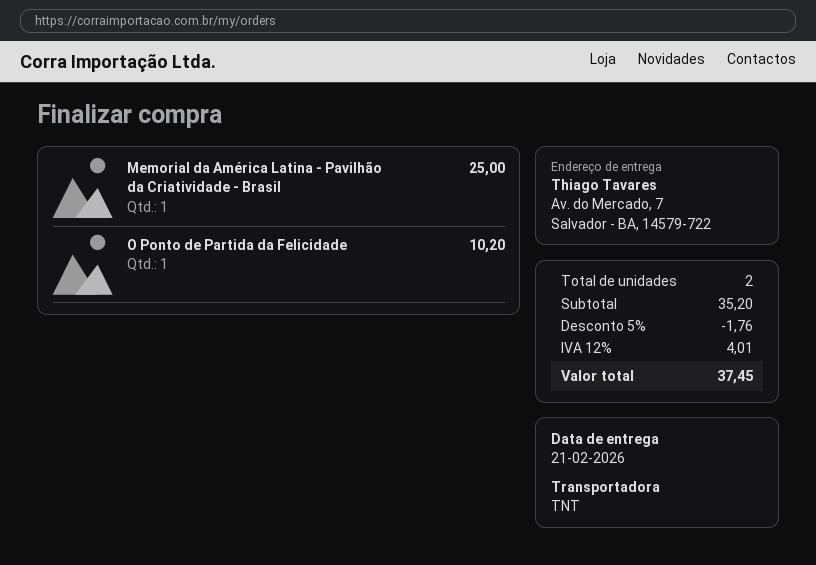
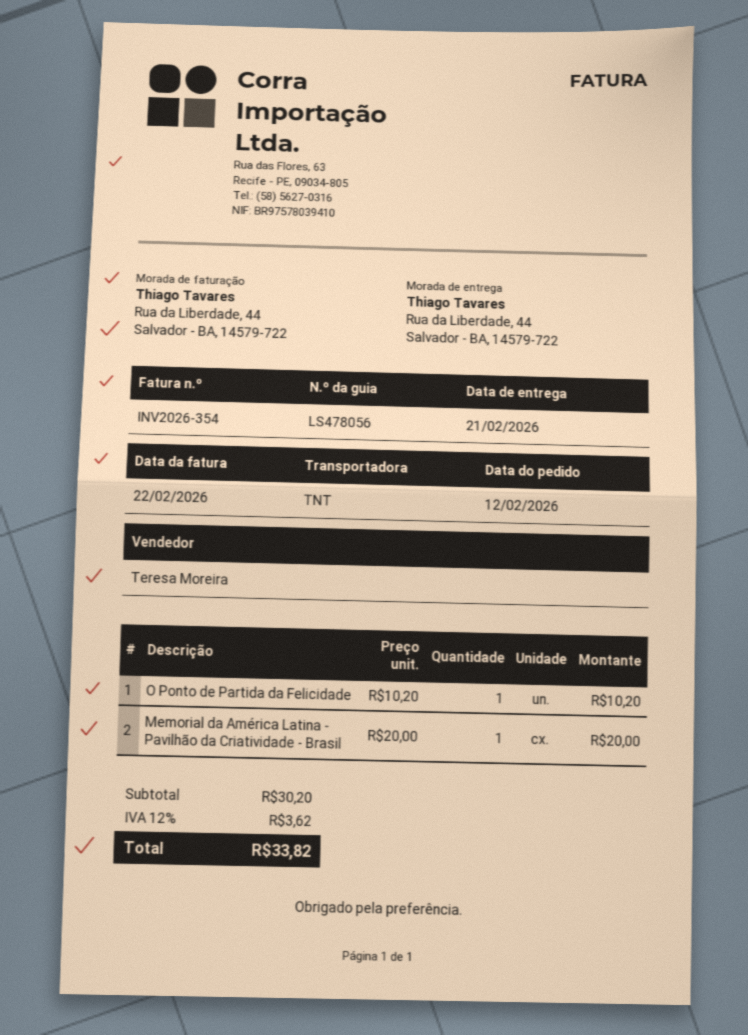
ship to: Av. do Mercado, 7, Salvador - BA, 14579-722 -> Rua da Liberdade, 44, Salvador - BA, 14579-722
Memorial da América Latina - Pavilhão da Criatividade - Brasil: 1 for 25.00 -> 1 for 20.00
subtotal: 35.20 -> 30.20
discount: 5% = 1.76 -> none
tax: 12% = 4.01 -> 12% = 3.62
total: 37.45 -> 33.82

